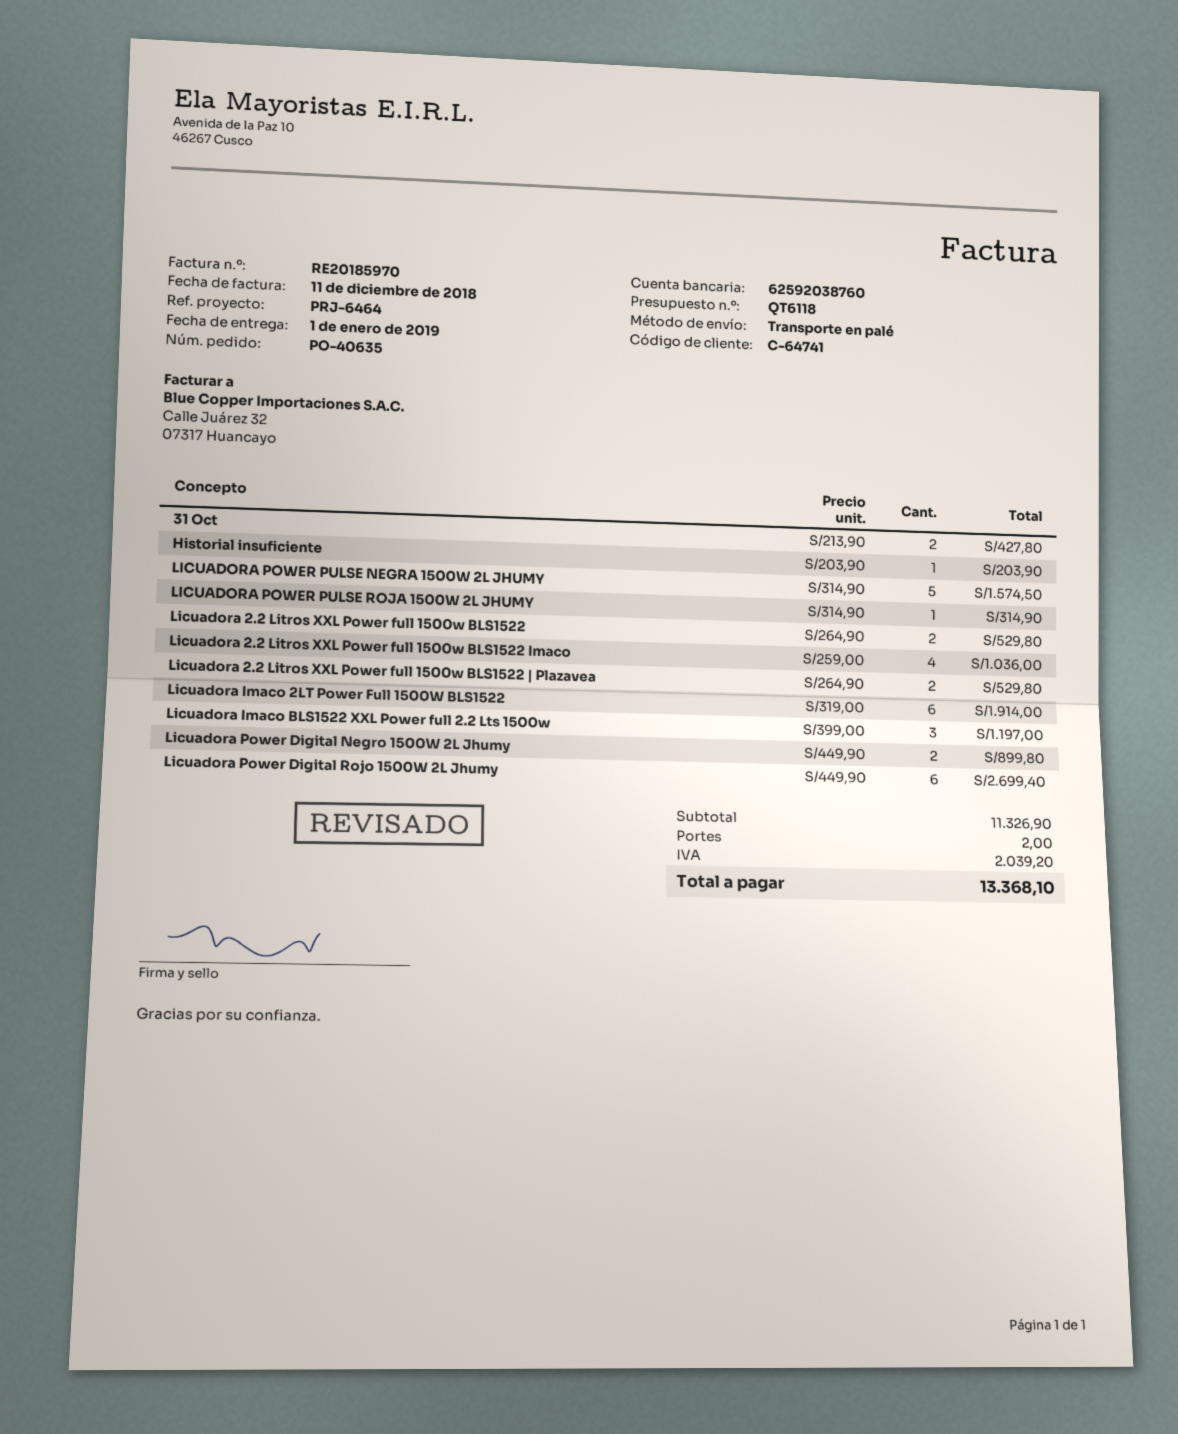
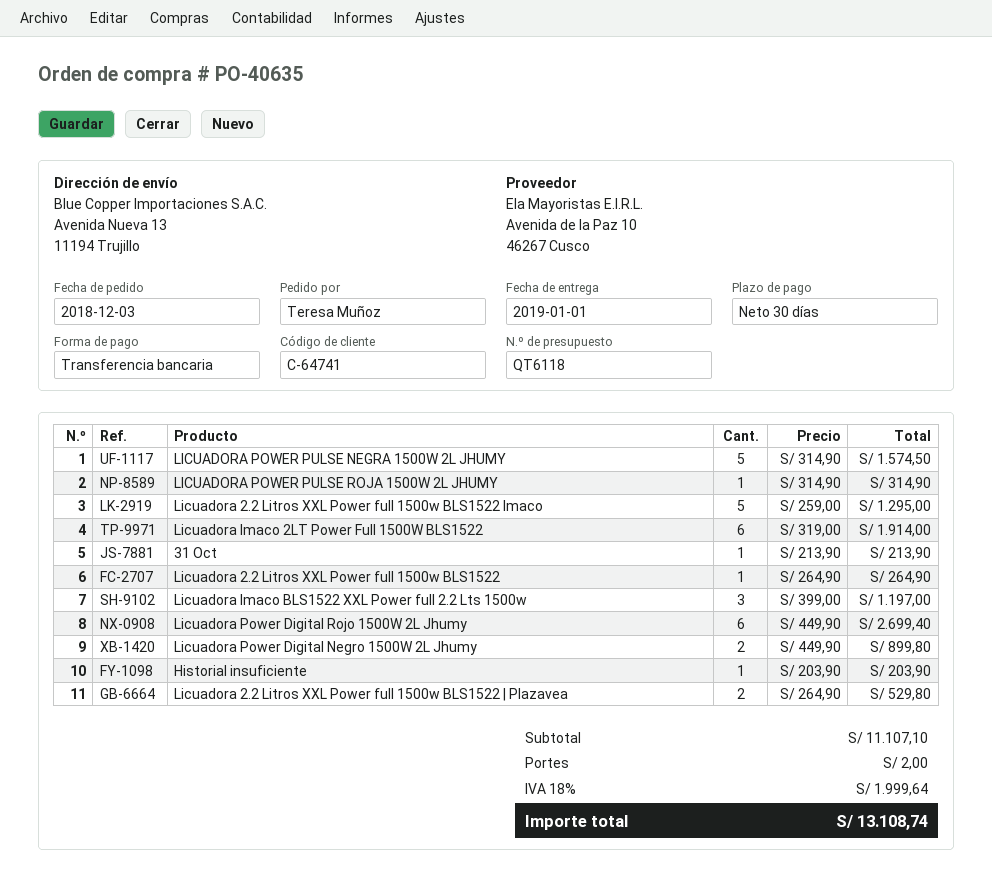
31 Oct: 2 x 213.90 = 427.80 -> 1 x 213.90 = 213.90
Licuadora 2.2 Litros XXL Power full 1500w BLS1522: 2 x 264.90 = 529.80 -> 1 x 264.90 = 264.90
Licuadora 2.2 Litros XXL Power full 1500w BLS1522 Imaco: 4 x 259.00 = 1036.00 -> 5 x 259.00 = 1295.00
subtotal: 11326.90 -> 11107.10
tax: 2039.20 -> 1999.64
total: 13368.10 -> 13108.74

